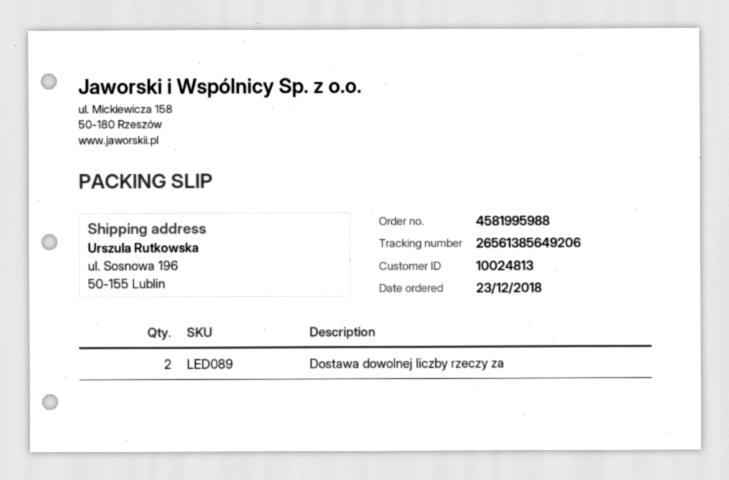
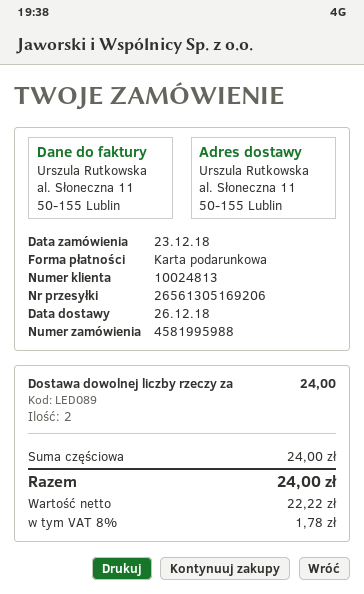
tracking number: 26561385649206 -> 26561305169206
ship to: ul. Sosnowa 196, 50-155 Lublin -> al. Słoneczna 11, 50-155 Lublin

